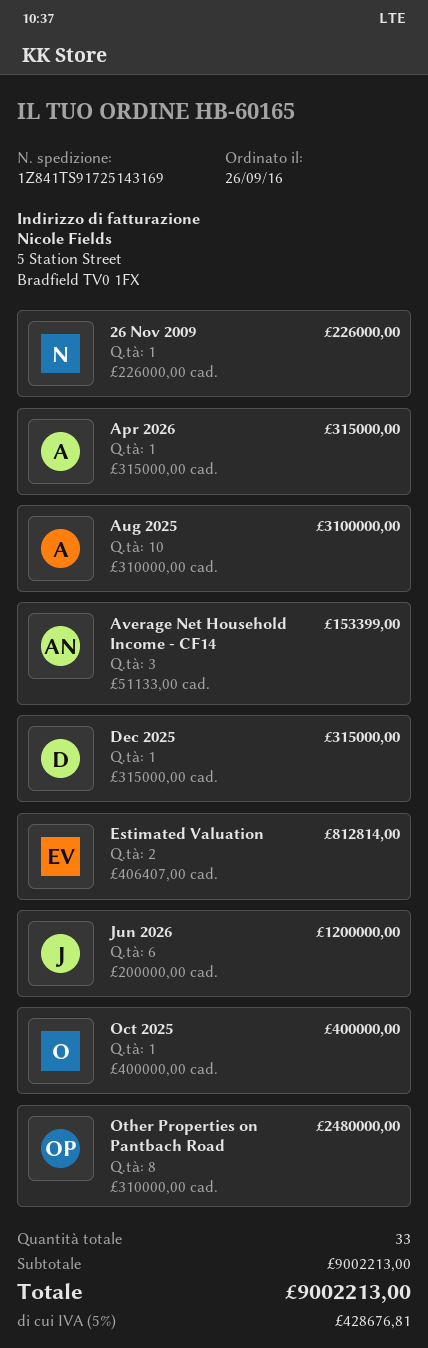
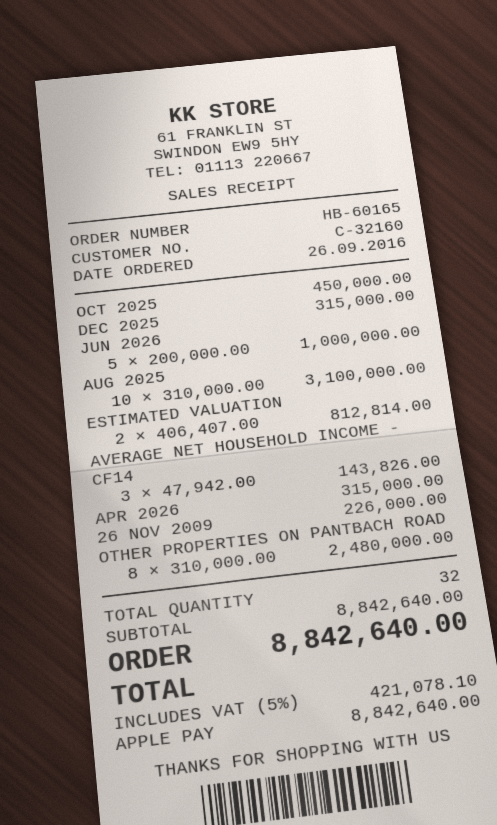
Average Net Household Income - CF14: 3 x 51133.00 = 153399.00 -> 3 x 47942.00 = 143826.00
Jun 2026: 6 x 200000.00 = 1200000.00 -> 5 x 200000.00 = 1000000.00
Oct 2025: 1 x 400000.00 = 400000.00 -> 1 x 450000.00 = 450000.00
total quantity: 33 -> 32
subtotal: 9002213.00 -> 8842640.00
tax: 5% = 428676.81 -> 5% = 421078.10
total: 9002213.00 -> 8842640.00

